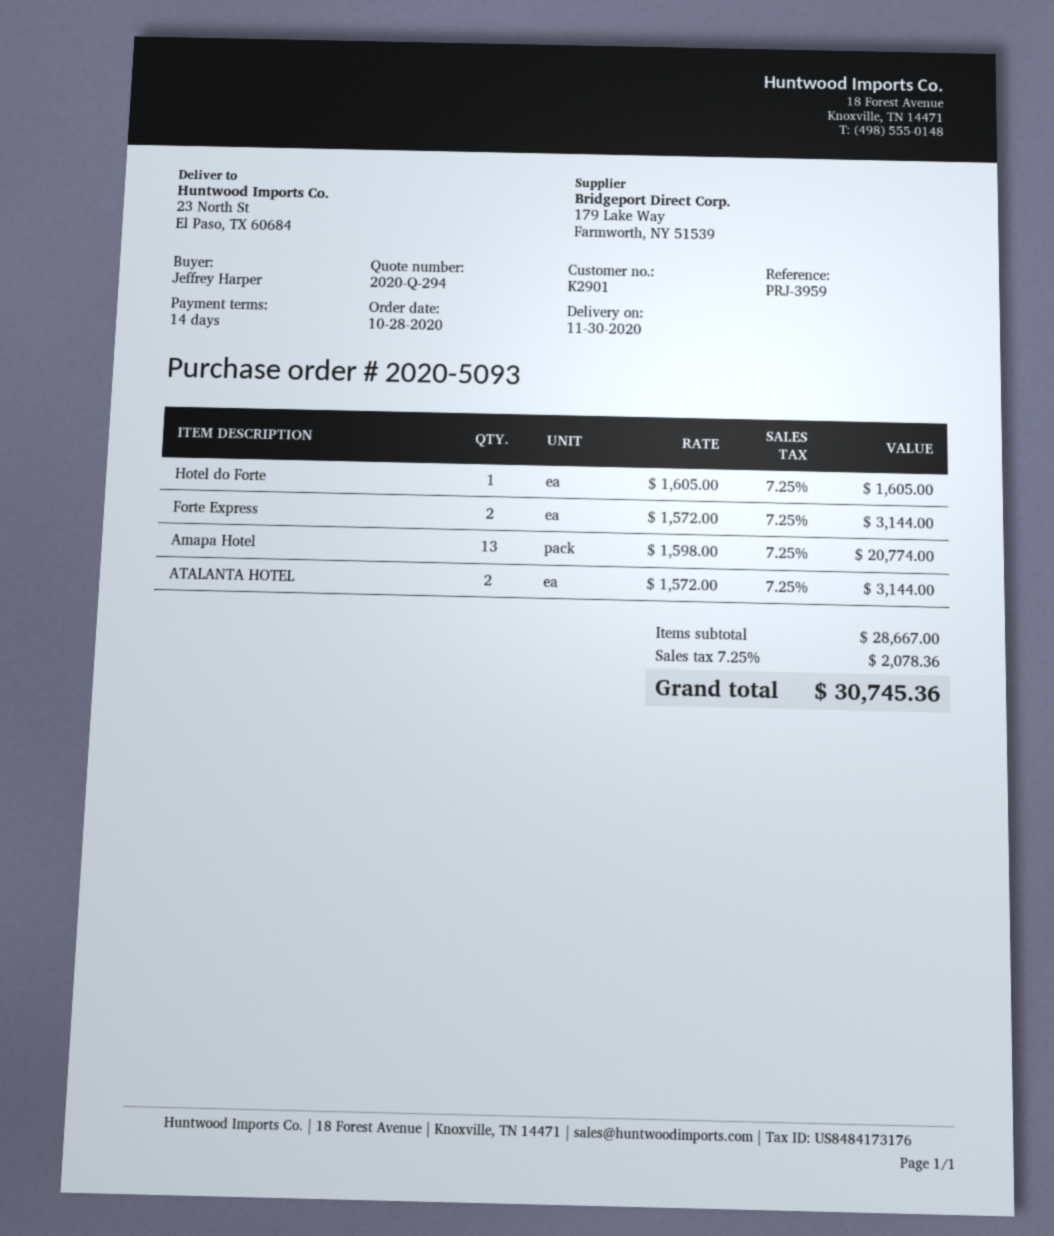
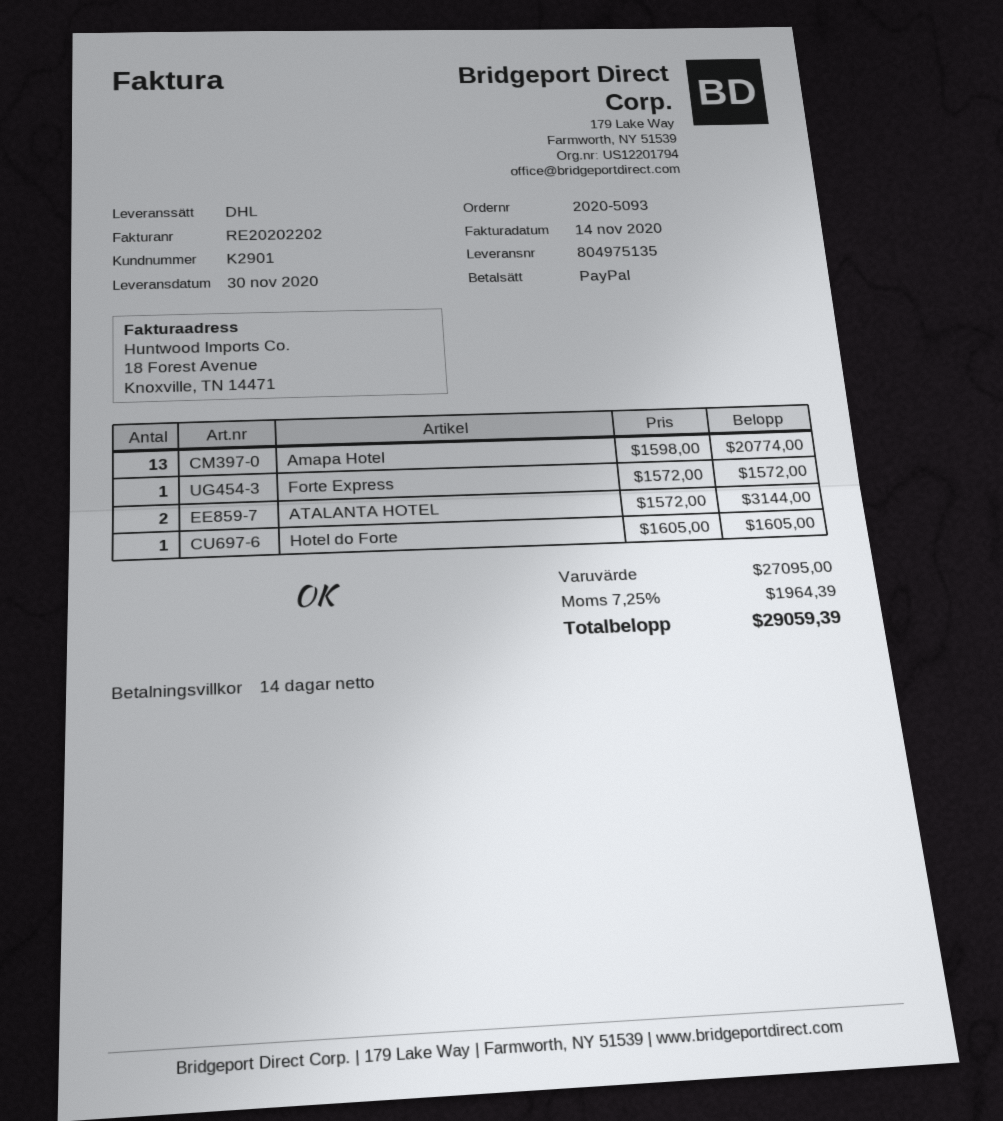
Forte Express: 2 x 1572.00 = 3144.00 -> 1 x 1572.00 = 1572.00
subtotal: 28667.00 -> 27095.00
tax: 7.25% = 2078.36 -> 7.25% = 1964.39
total: 30745.36 -> 29059.39

